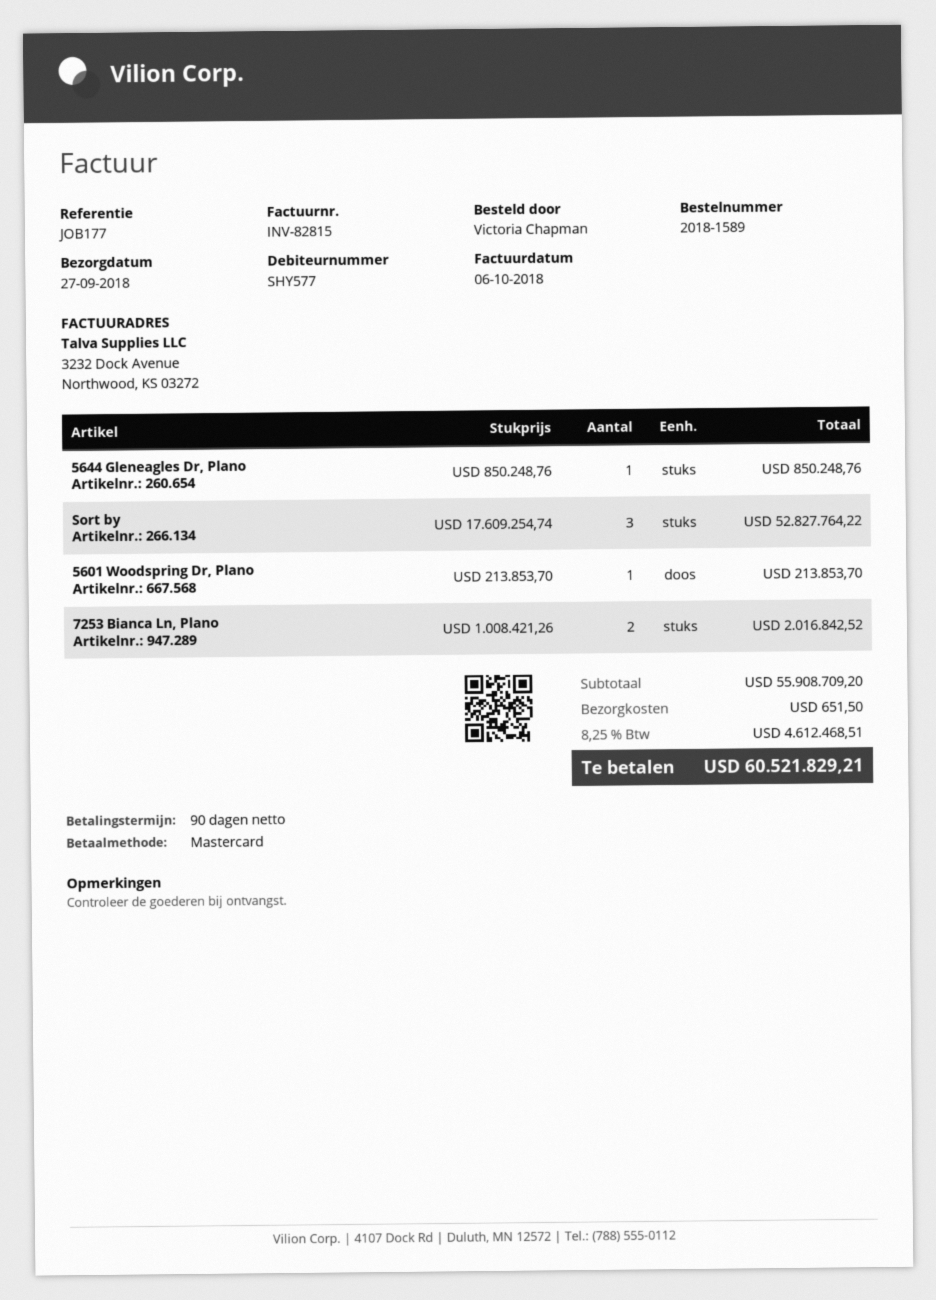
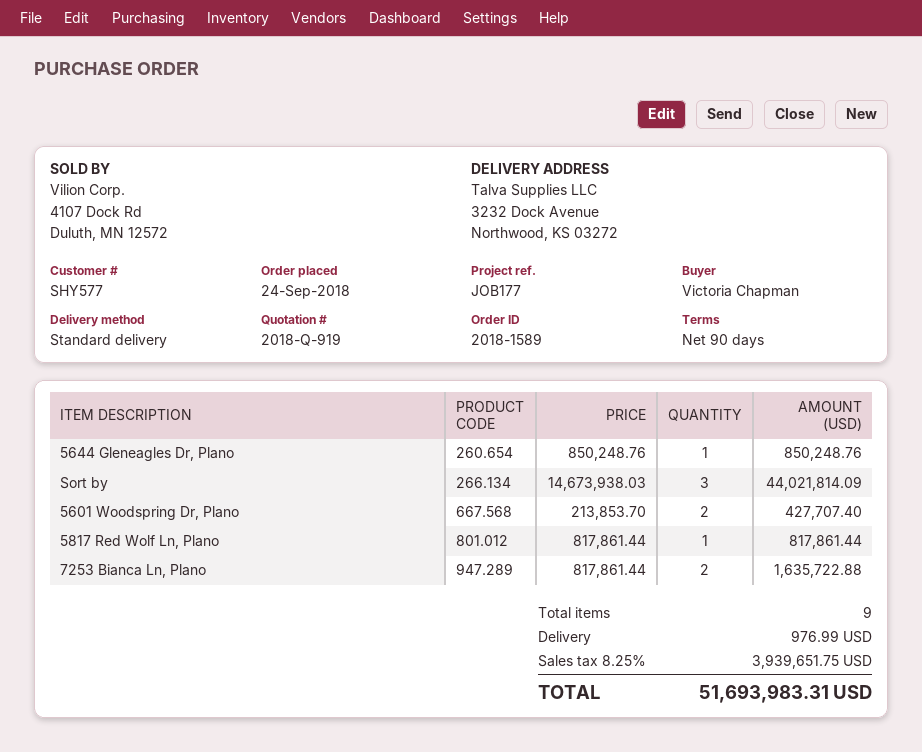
Sort by: 3 x 17609254.74 = 52827764.22 -> 3 x 14673938.03 = 44021814.09
5601 Woodspring Dr, Plano: 1 x 213853.70 = 213853.70 -> 2 x 213853.70 = 427707.40
7253 Bianca Ln, Plano: 2 x 1008421.26 = 2016842.52 -> 2 x 817861.44 = 1635722.88
5817 Red Wolf Ln, Plano: none -> 1 x 817861.44 = 817861.44
shipping: 651.50 -> 976.99
tax: 8.25% = 4612468.51 -> 8.25% = 3939651.75
total: 60521829.21 -> 51693983.31

